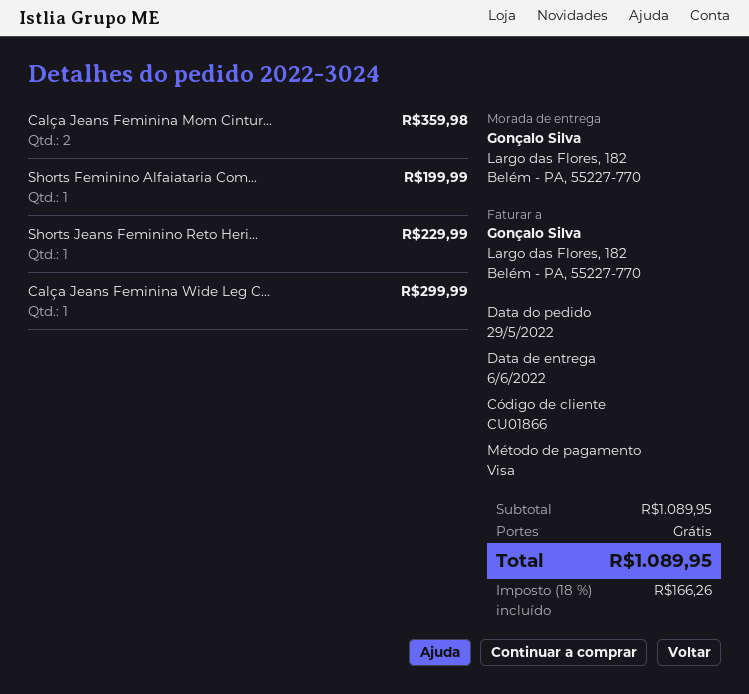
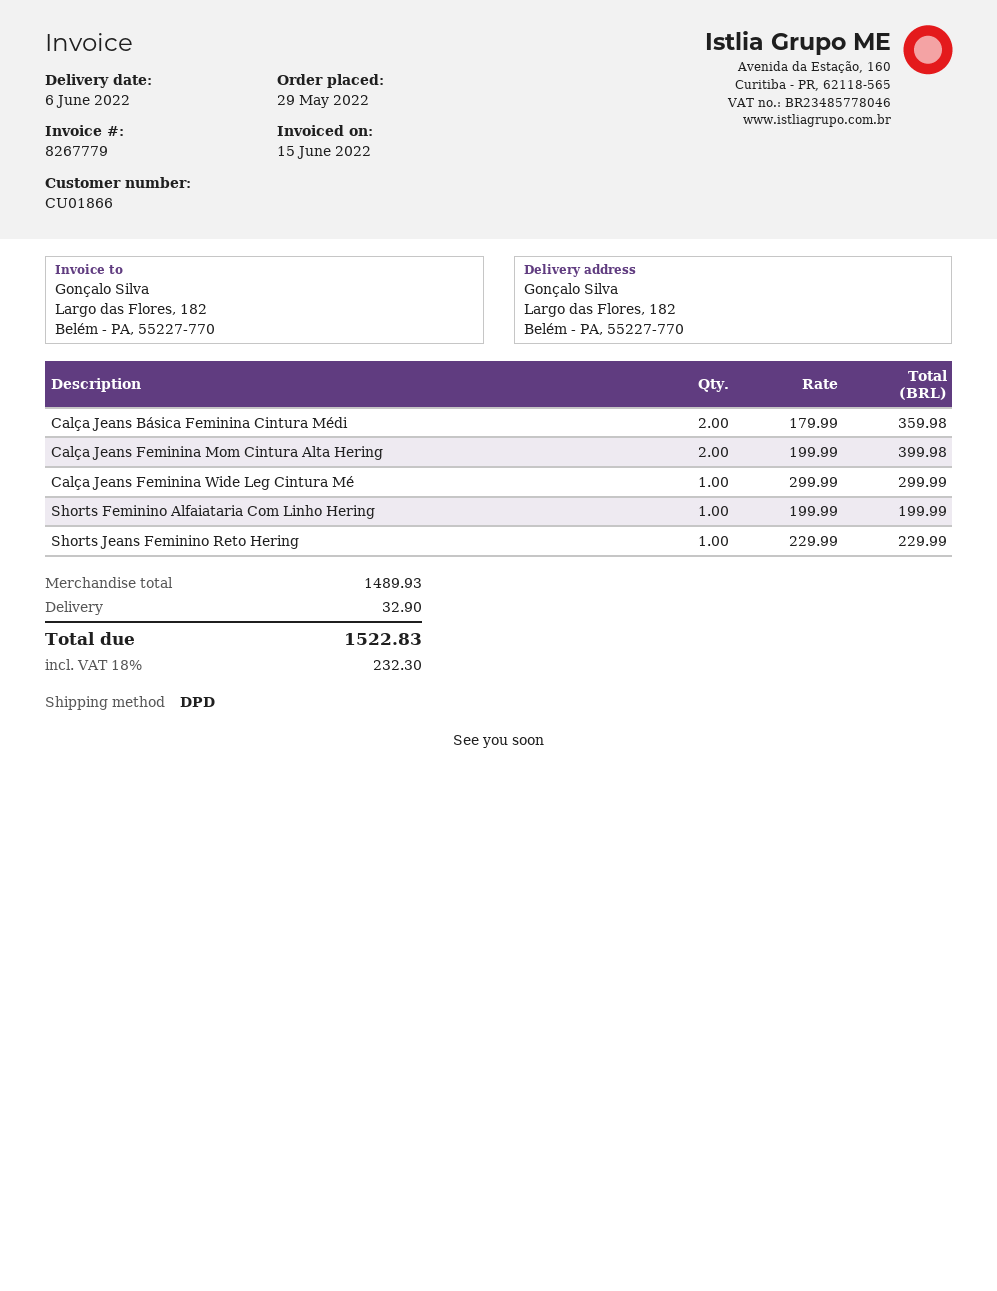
Calça Jeans Feminina Mom Cintur...: 2 for 359.98 -> 2 for 399.98
Calça Jeans Básica Feminina Cintura Médi: none -> 2 for 359.98
subtotal: 1089.95 -> 1489.93
shipping: 0.00 -> 32.90
tax: 18% = 166.26 -> 18% = 232.30
total: 1089.95 -> 1522.83

